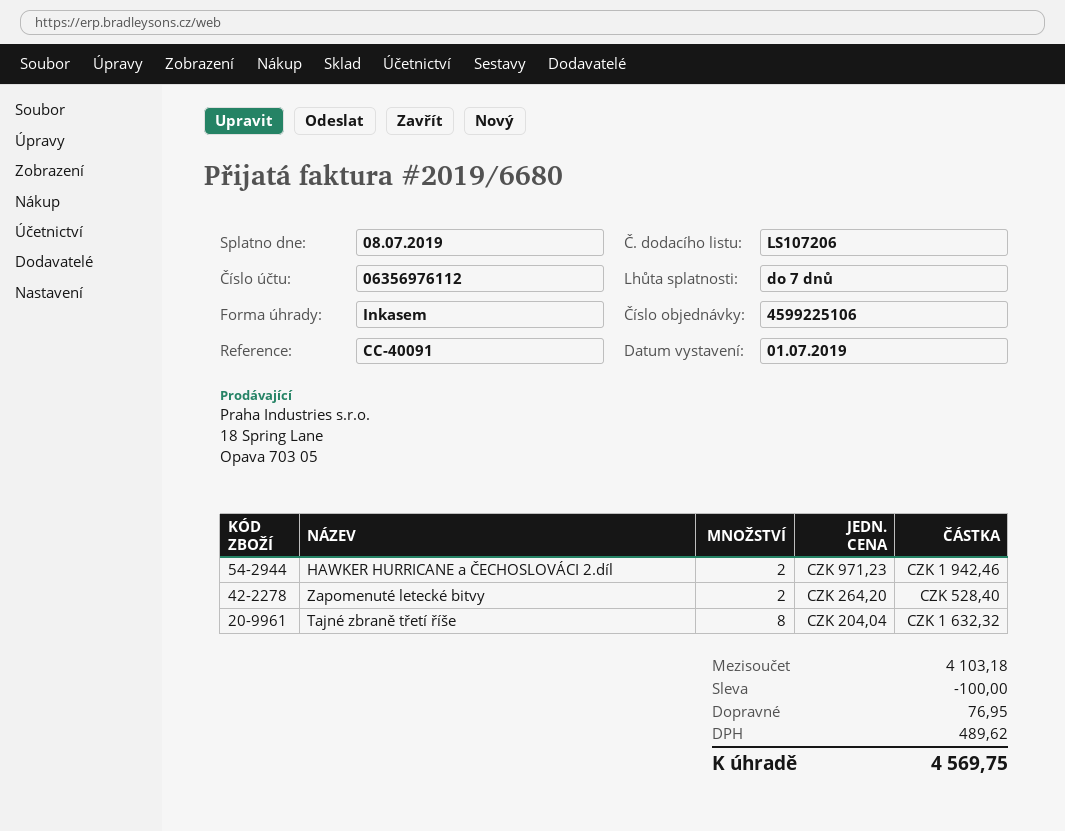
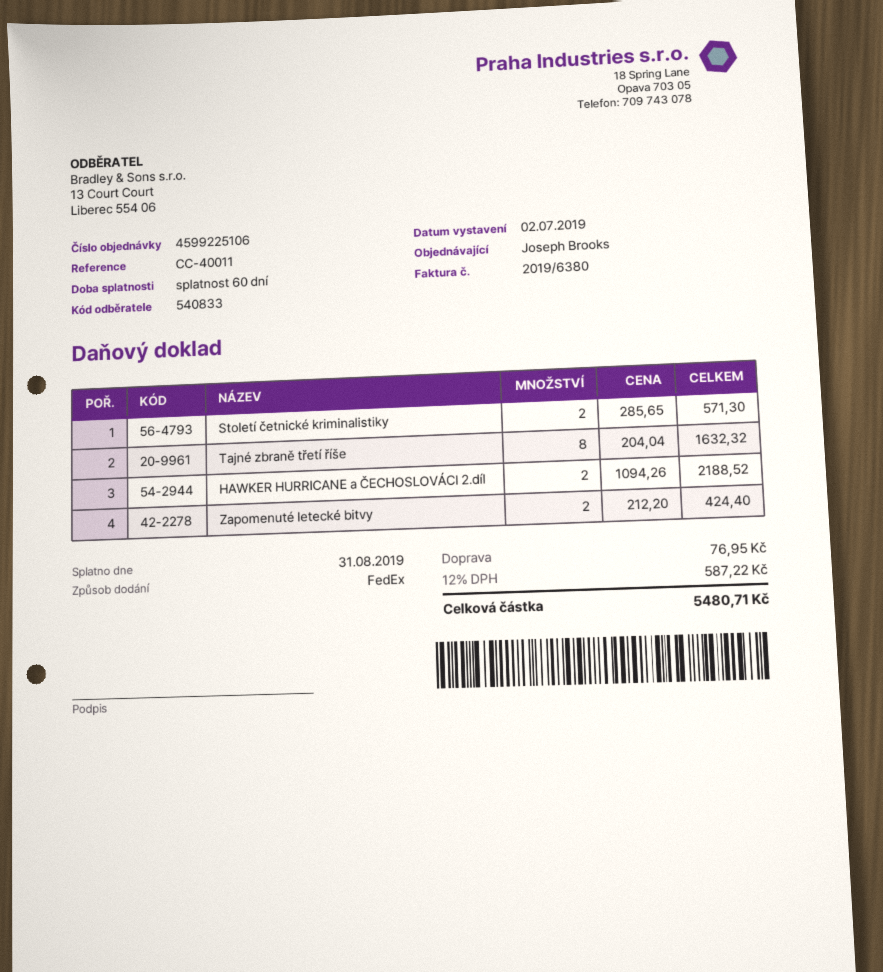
invoice number: 2019/6680 -> 2019/6380
invoice date: 2019-07-01 -> 2019-07-02
payment terms: 7 days -> 60 days
due date: 2019-07-08 -> 2019-08-31
reference: CC-40091 -> CC-40011
HAWKER HURRICANE a ČECHOSLOVÁCI 2.díl: 2 x 971.23 = 1942.46 -> 2 x 1094.26 = 2188.52
Zapomenuté letecké bitvy: 2 x 264.20 = 528.40 -> 2 x 212.20 = 424.40
Století četnické kriminalistiky: none -> 2 x 285.65 = 571.30
discount: 100.00 -> none
tax: 489.62 -> 587.22
total: 4569.75 -> 5480.71

